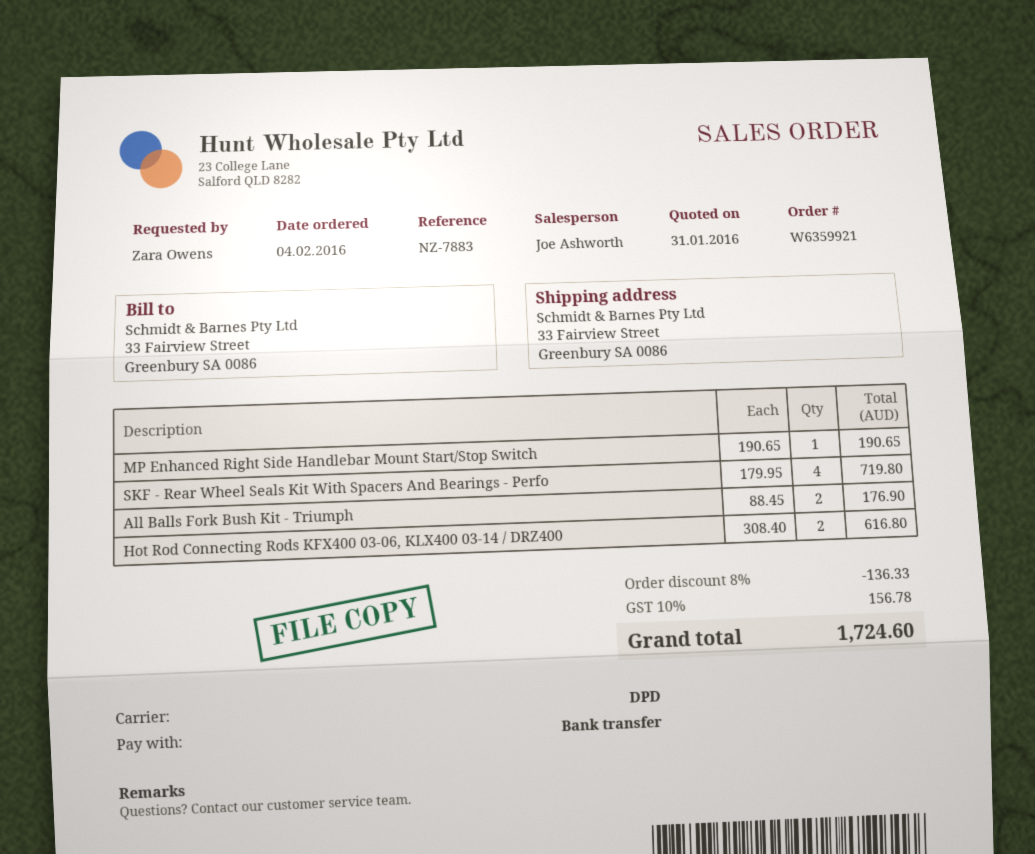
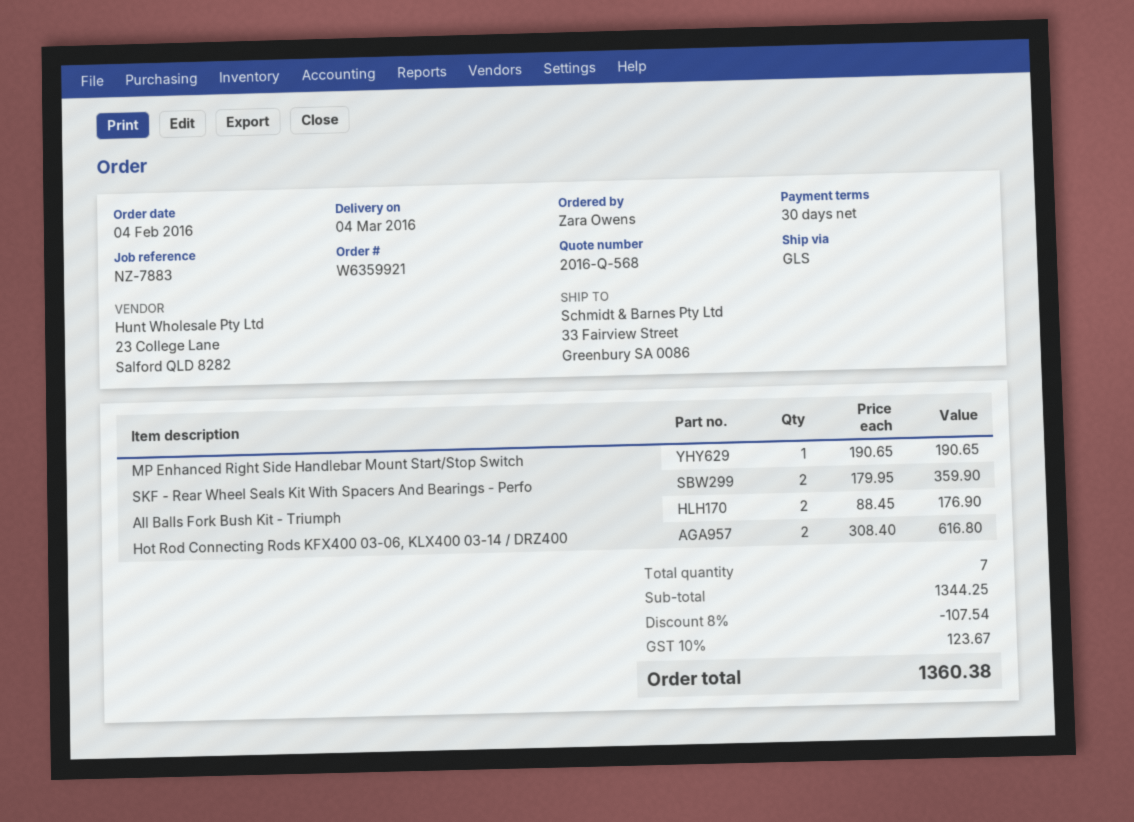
shipping method: DPD -> GLS
SKF - Rear Wheel Seals Kit With Spacers And Bearings - Perfo: 4 x 179.95 = 719.80 -> 2 x 179.95 = 359.90
discount: 8% = 136.33 -> 8% = 107.54
tax: 10% = 156.78 -> 10% = 123.67
total: 1724.60 -> 1360.38

